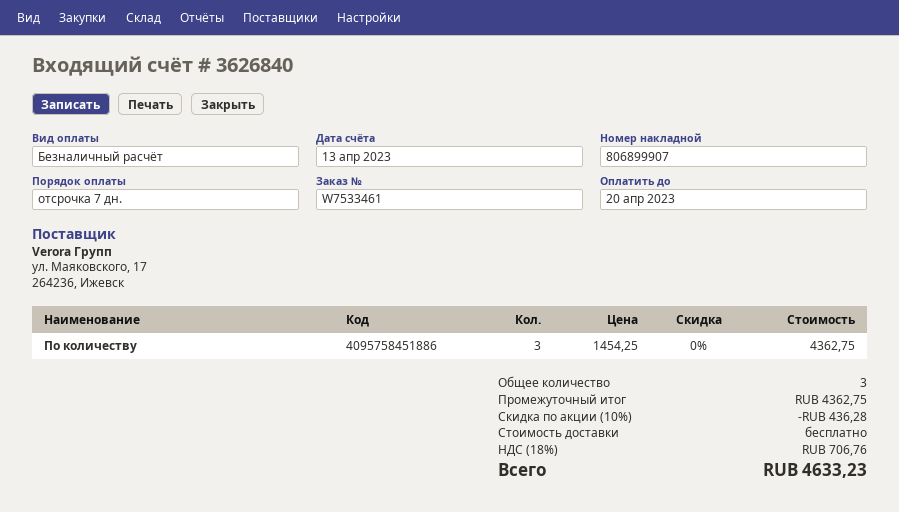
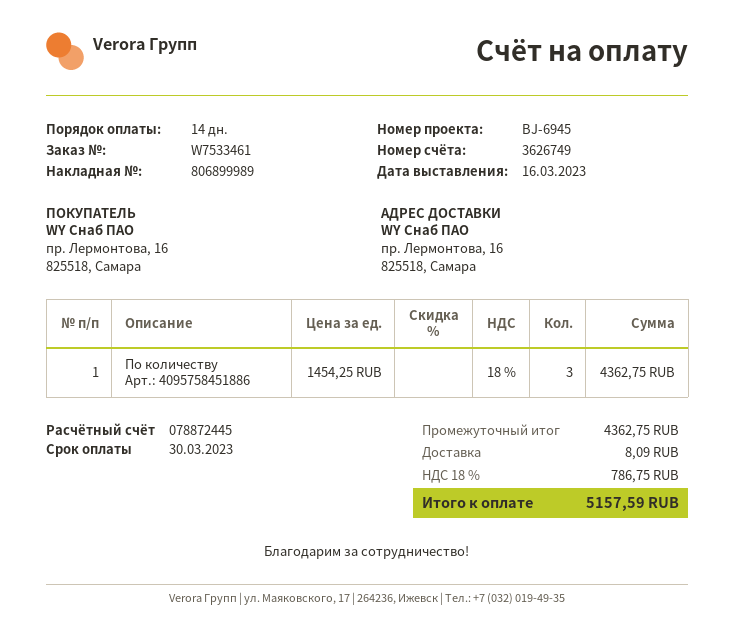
delivery note number: 806899907 -> 806899989
invoice number: 3626840 -> 3626749
invoice date: 2023-04-13 -> 2023-03-16
payment terms: 7 days -> 14 days
due date: 2023-04-20 -> 2023-03-30
discount: 10% = 436.28 -> none
shipping: 0.00 -> 8.09
tax: 18% = 706.76 -> 18% = 786.75
total: 4633.23 -> 5157.59

